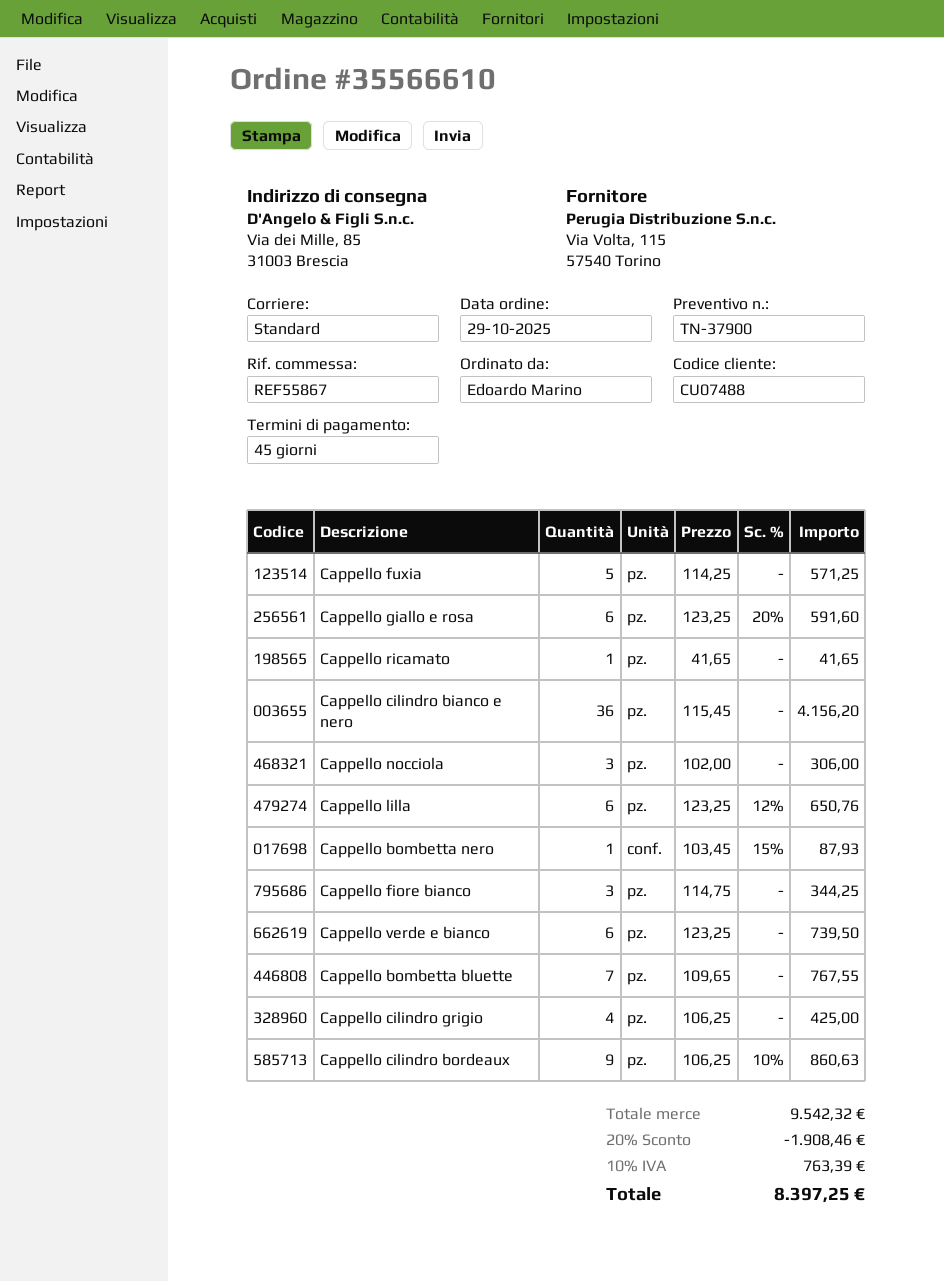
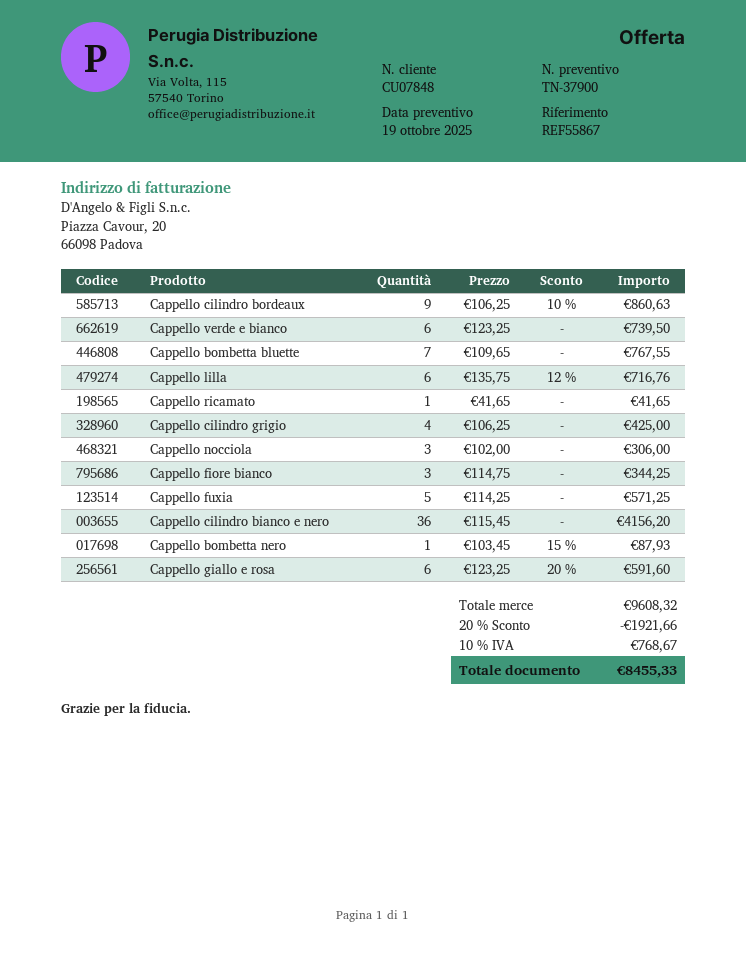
customer number: CU07488 -> CU07848
Cappello lilla: 6 x 123.25 - 12% = 650.76 -> 6 x 135.75 - 12% = 716.76
subtotal: 9542.32 -> 9608.32
discount: 20% = 1908.46 -> 20% = 1921.66
tax: 10% = 763.39 -> 10% = 768.67
total: 8397.25 -> 8455.33

